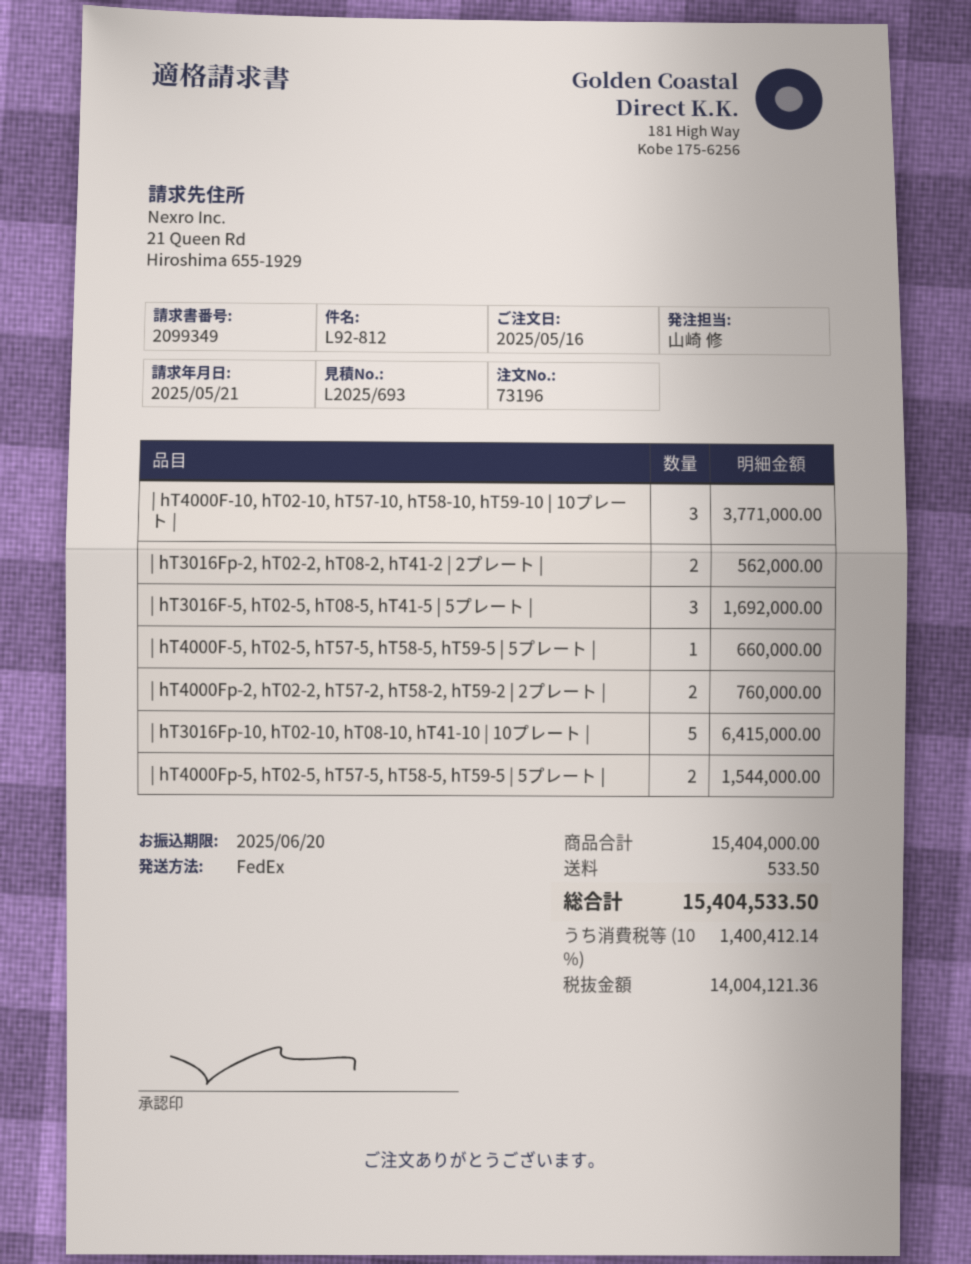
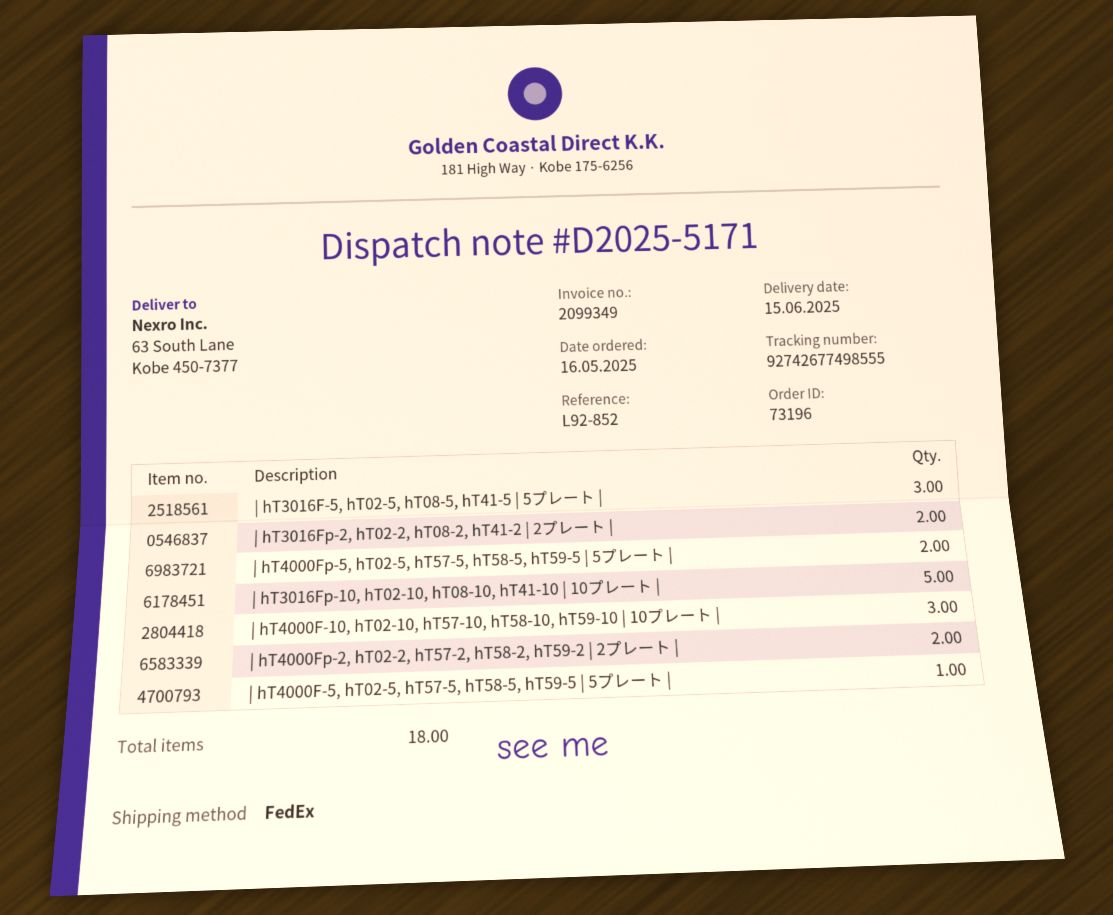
reference: L92-812 -> L92-852

